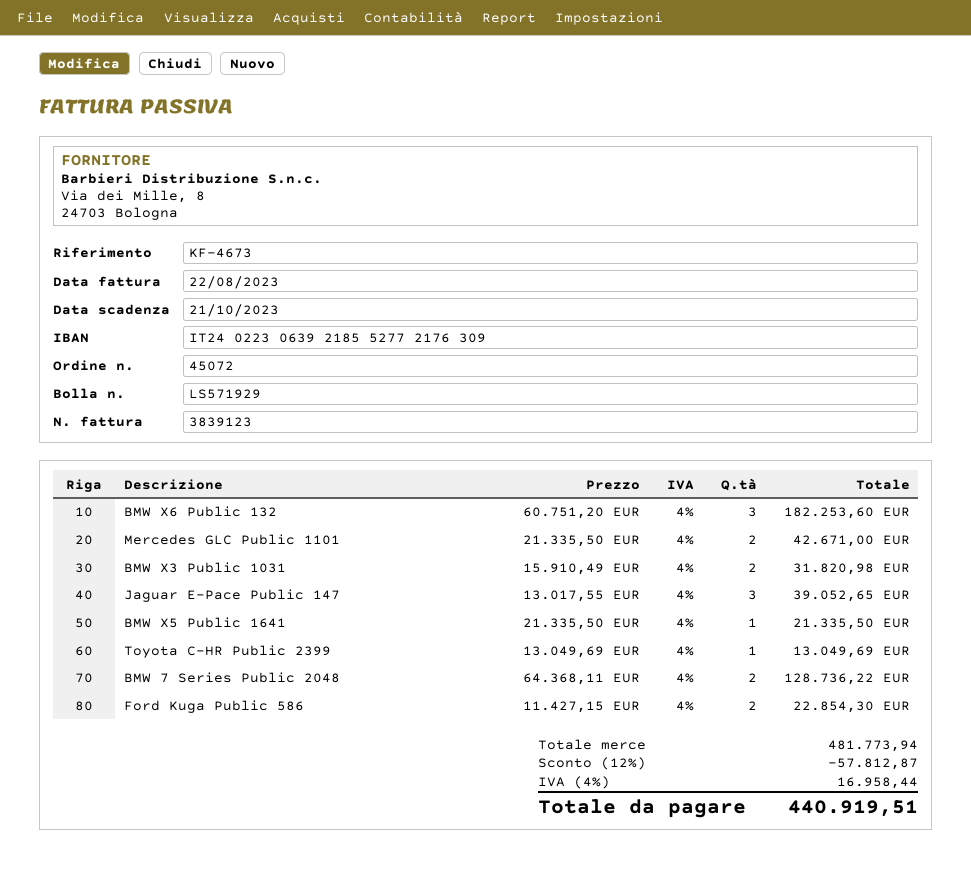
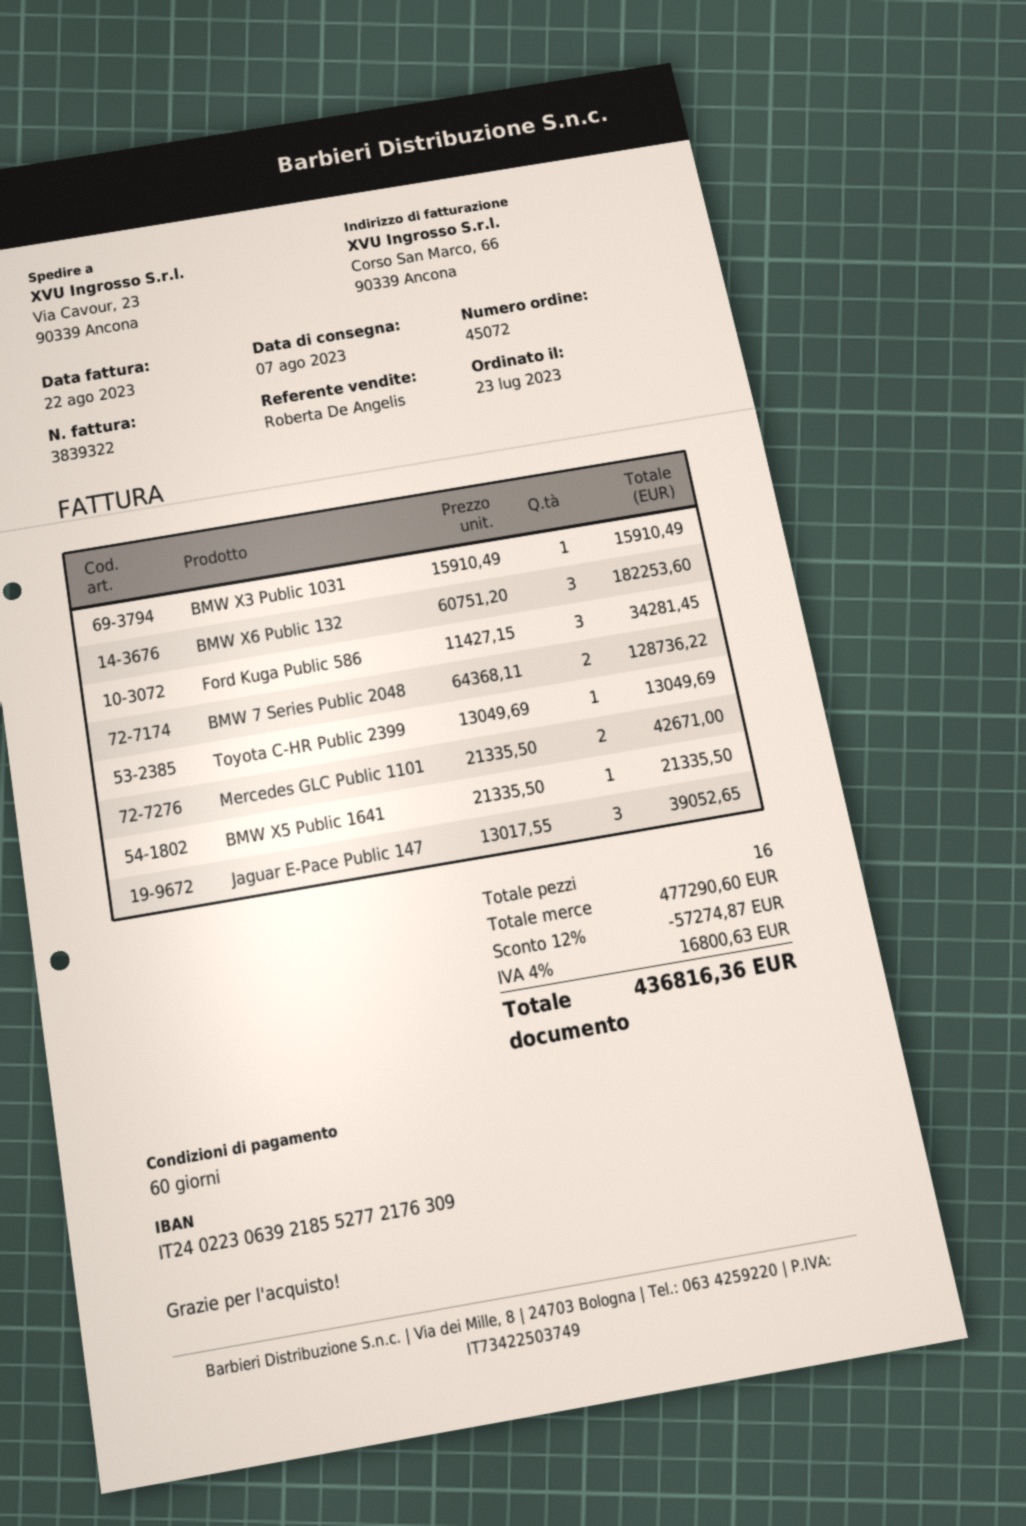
invoice number: 3839123 -> 3839322
BMW X3 Public 1031: 2 x 15910.49 = 31820.98 -> 1 x 15910.49 = 15910.49
Ford Kuga Public 586: 2 x 11427.15 = 22854.30 -> 3 x 11427.15 = 34281.45
subtotal: 481773.94 -> 477290.60
discount: 12% = 57812.87 -> 12% = 57274.87
tax: 4% = 16958.44 -> 4% = 16800.63
total: 440919.51 -> 436816.36

